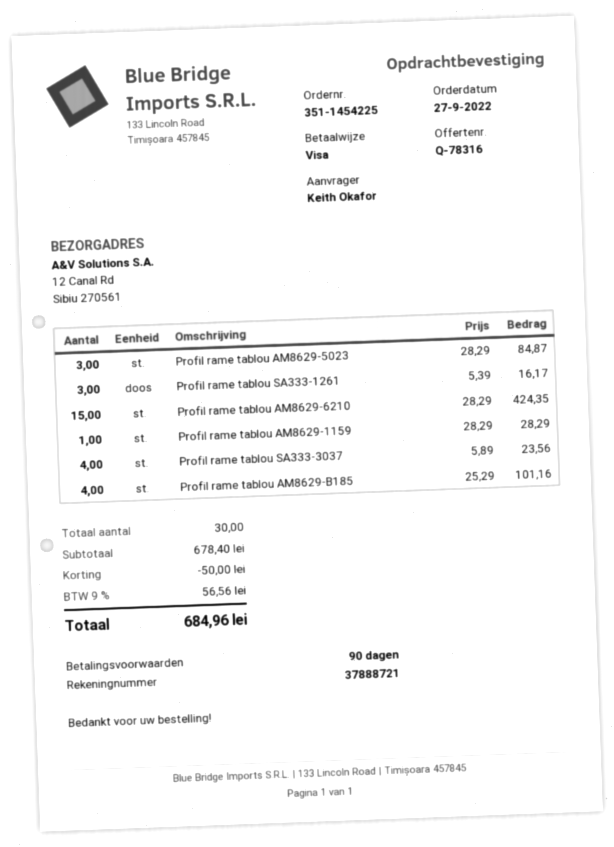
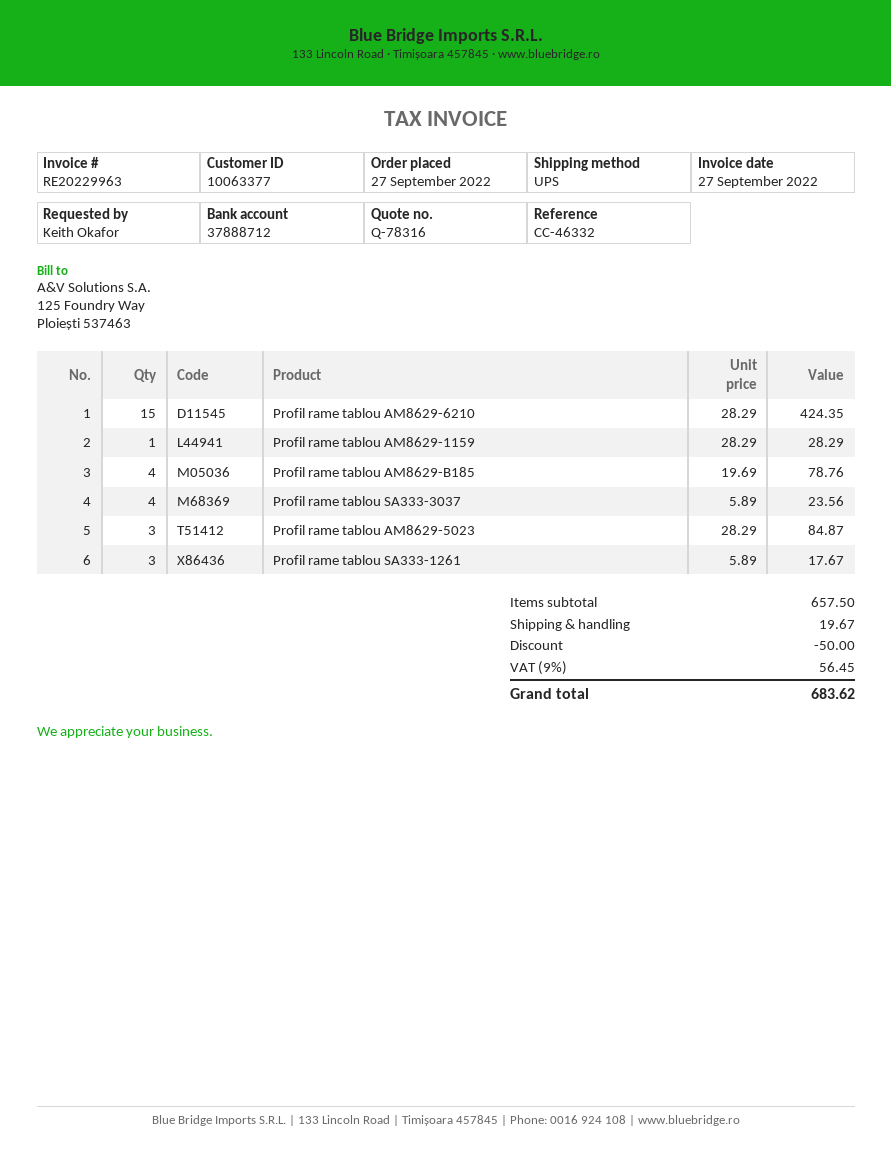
bank account: 37888721 -> 37888712
Profil rame tablou SA333-1261: 3 x 5.39 = 16.17 -> 3 x 5.89 = 17.67
Profil rame tablou АМ8629-B185: 4 x 25.29 = 101.16 -> 4 x 19.69 = 78.76
subtotal: 678.40 -> 657.50
shipping: none -> 19.67
tax: 9% = 56.56 -> 9% = 56.45
total: 684.96 -> 683.62

